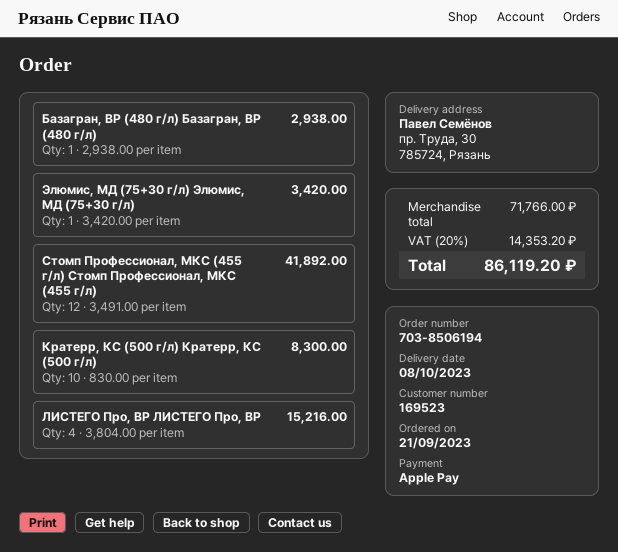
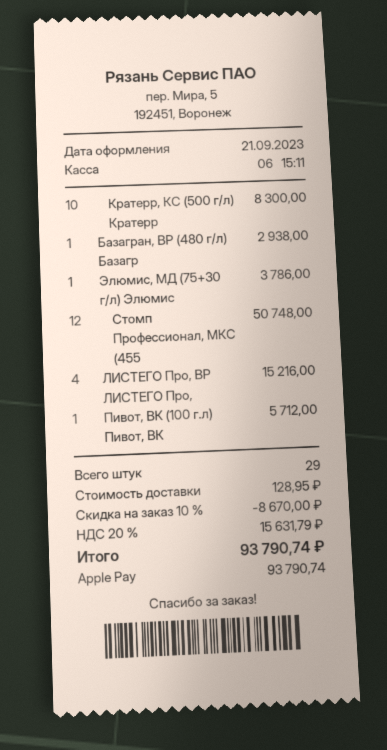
Элюмис, МД (75+30 г/л) Элюмис, МД (75+30 г/л): 1 for 3420.00 -> 1 for 3786.00
Стомп Профессионал, МКС (455 г/л) Стомп Профессионал, МКС (455 г/л): 12 for 41892.00 -> 12 for 50748.00
Пивот, ВК (100 г.л) Пивот, ВК: none -> 1 for 5712.00
discount: none -> 10% = 8670.00
shipping: none -> 128.95
tax: 20% = 14353.20 -> 20% = 15631.79
total: 86119.20 -> 93790.74

